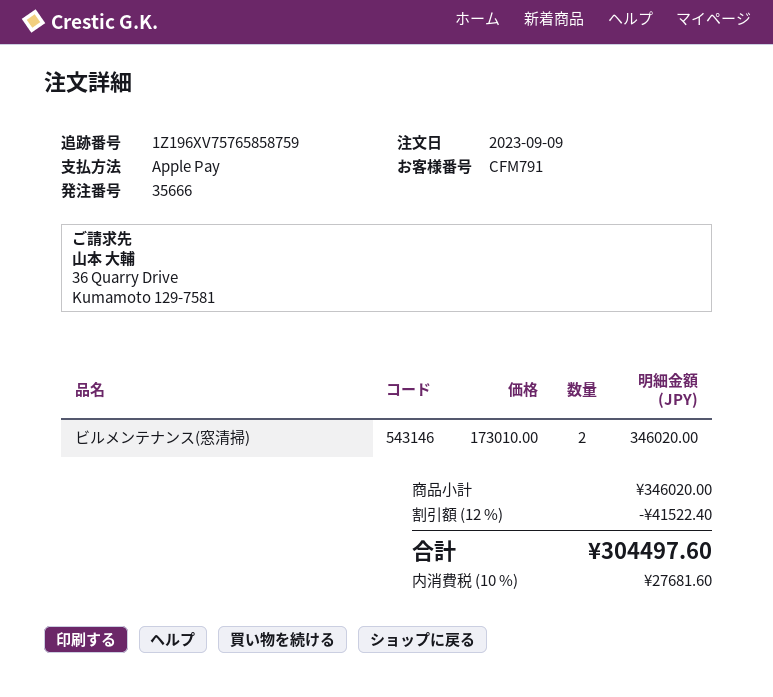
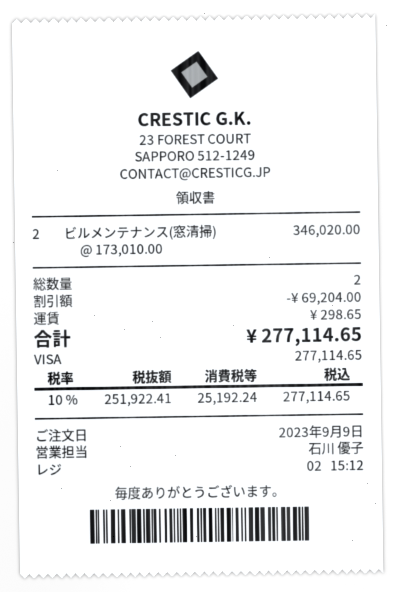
payment method: Apple Pay -> Visa
discount: 41522.40 -> 69204.00
shipping: none -> 298.65
tax: 10% = 27681.60 -> 10% = 25192.24
total: 304497.60 -> 277114.65

